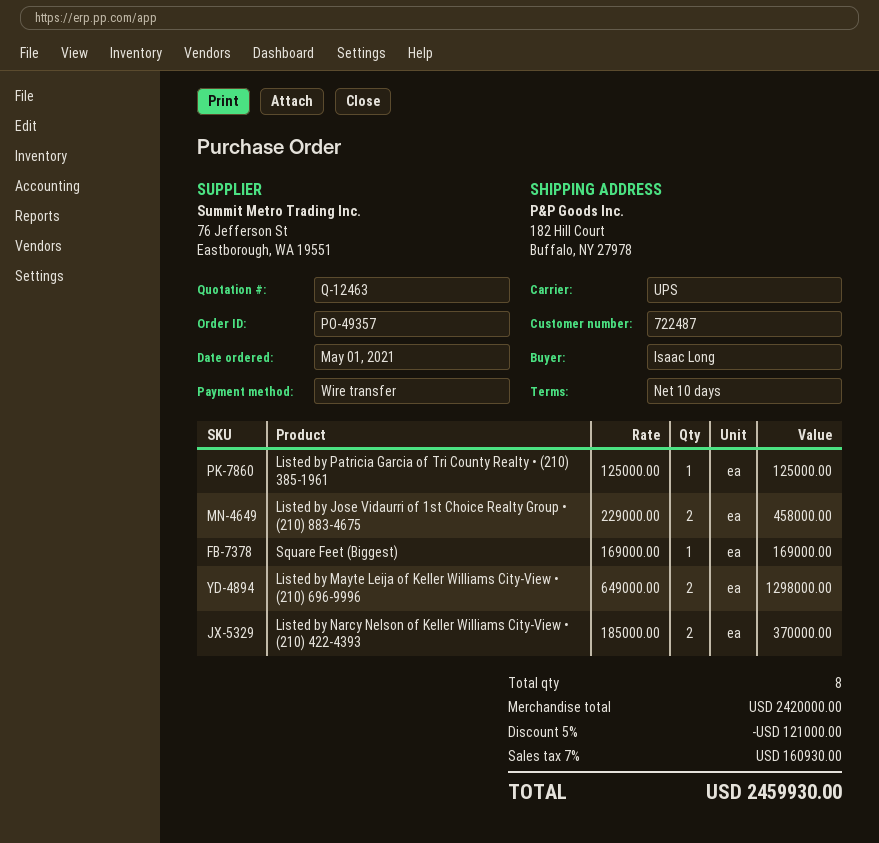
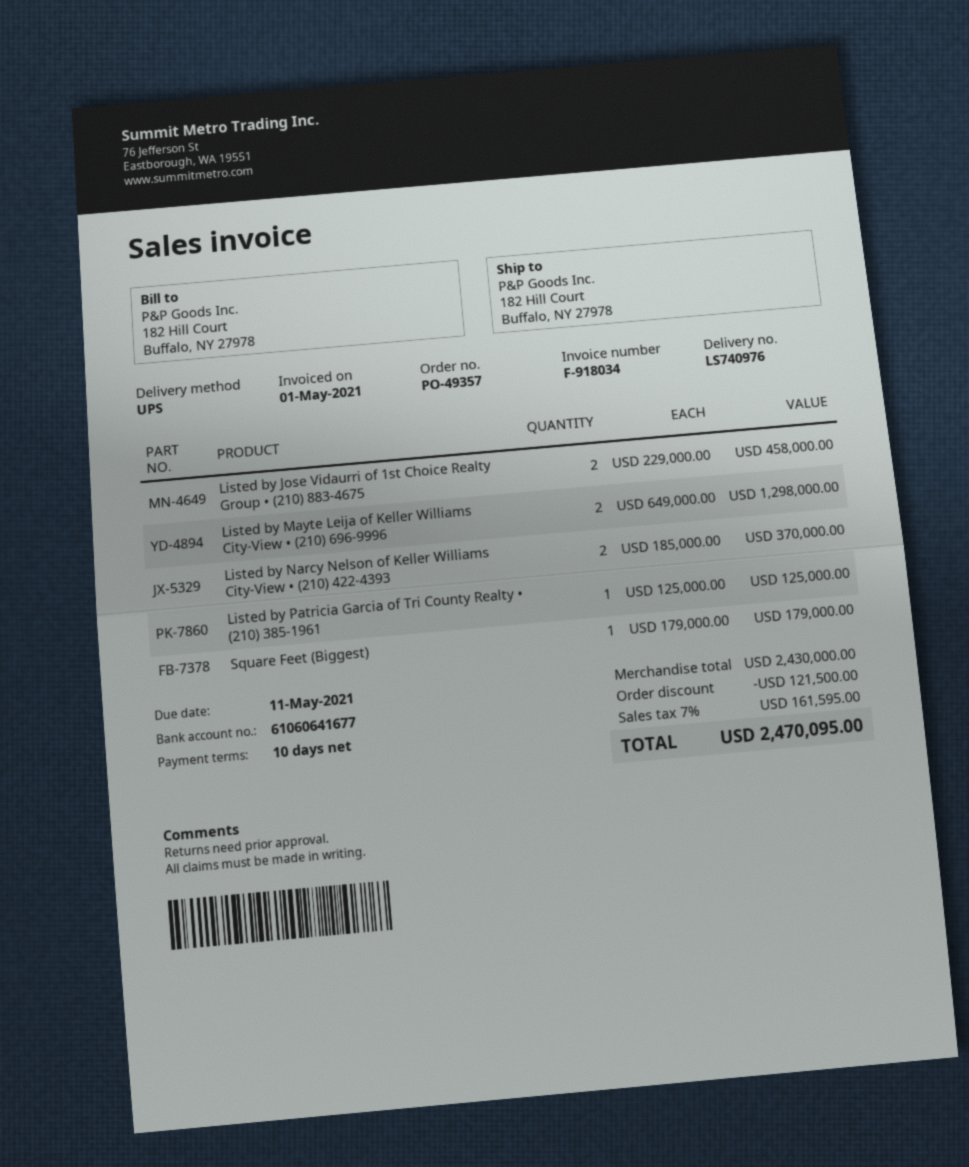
Square Feet (Biggest): 1 x 169000.00 = 169000.00 -> 1 x 179000.00 = 179000.00
subtotal: 2420000.00 -> 2430000.00
discount: 121000.00 -> 121500.00
tax: 7% = 160930.00 -> 7% = 161595.00
total: 2459930.00 -> 2470095.00

